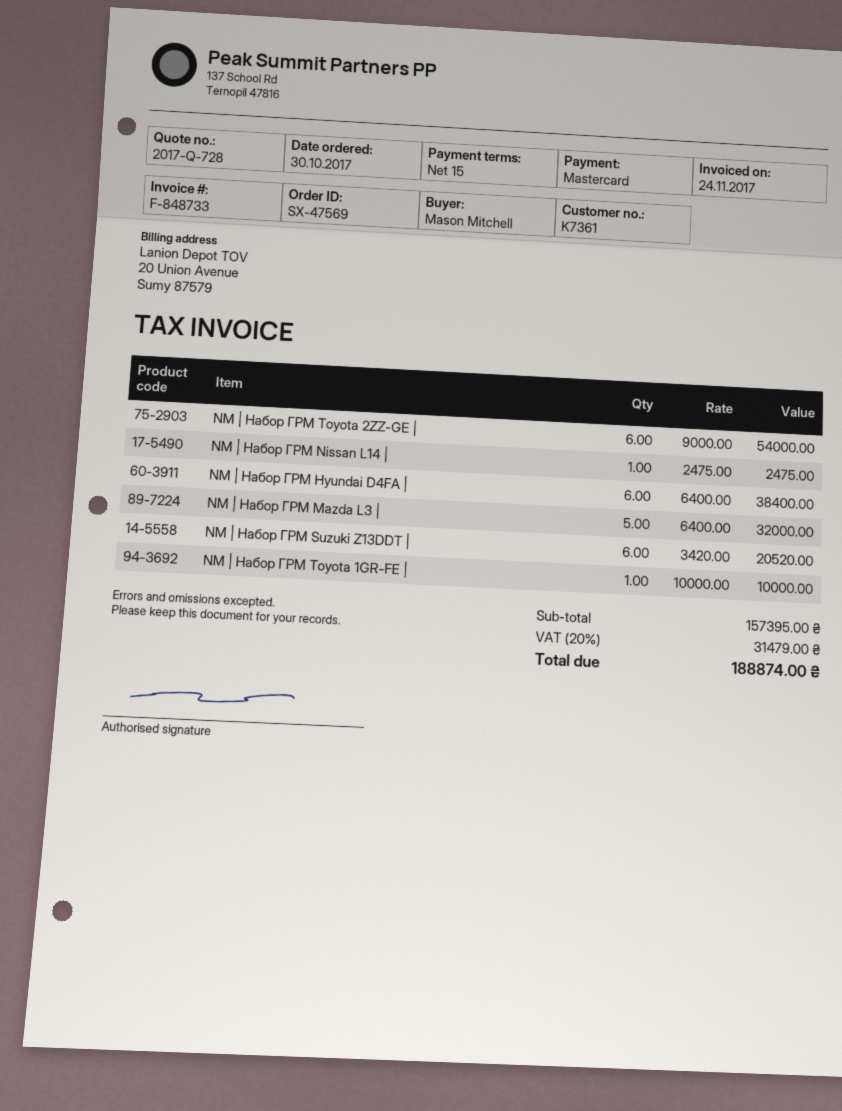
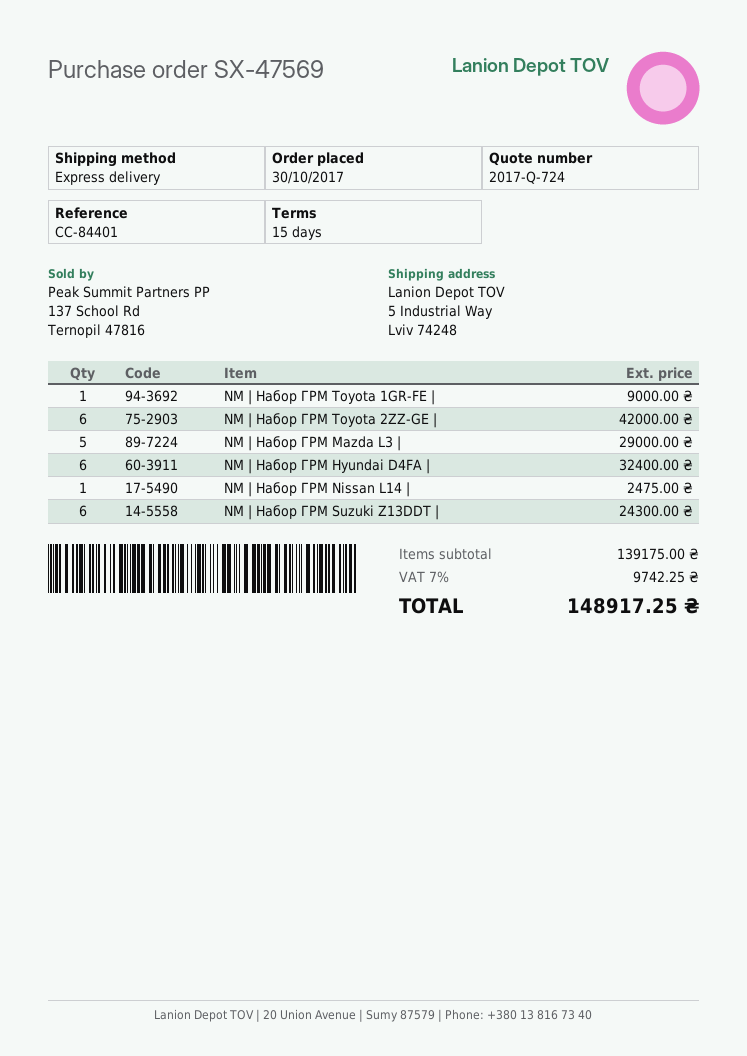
quote number: 2017-Q-728 -> 2017-Q-724
NM | Набор ГРМ Toyota 2ZZ-GE |: 6 for 54000.00 -> 6 for 42000.00
NM | Набор ГРМ Hyundai D4FA |: 6 for 38400.00 -> 6 for 32400.00
NM | Набор ГРМ Mazda L3 |: 5 for 32000.00 -> 5 for 29000.00
NM | Набор ГРМ Suzuki Z13DDT |: 6 for 20520.00 -> 6 for 24300.00
NM | Набор ГРМ Toyota 1GR-FE |: 1 for 10000.00 -> 1 for 9000.00
subtotal: 157395.00 -> 139175.00
tax: 20% = 31479.00 -> 7% = 9742.25
total: 188874.00 -> 148917.25

